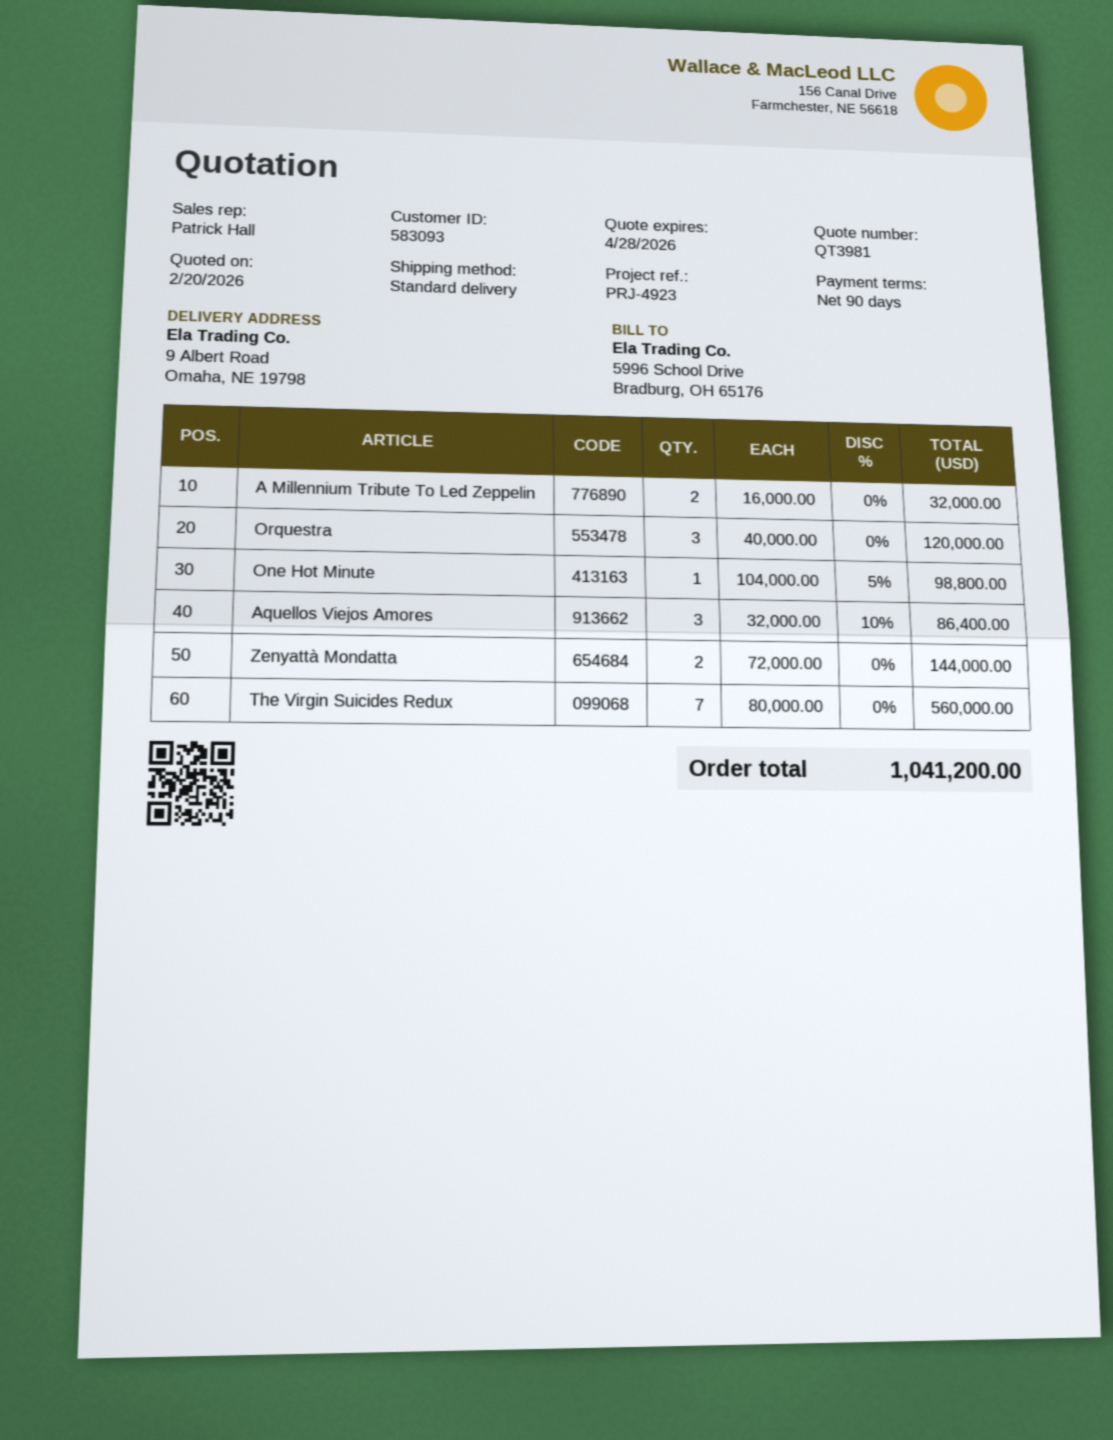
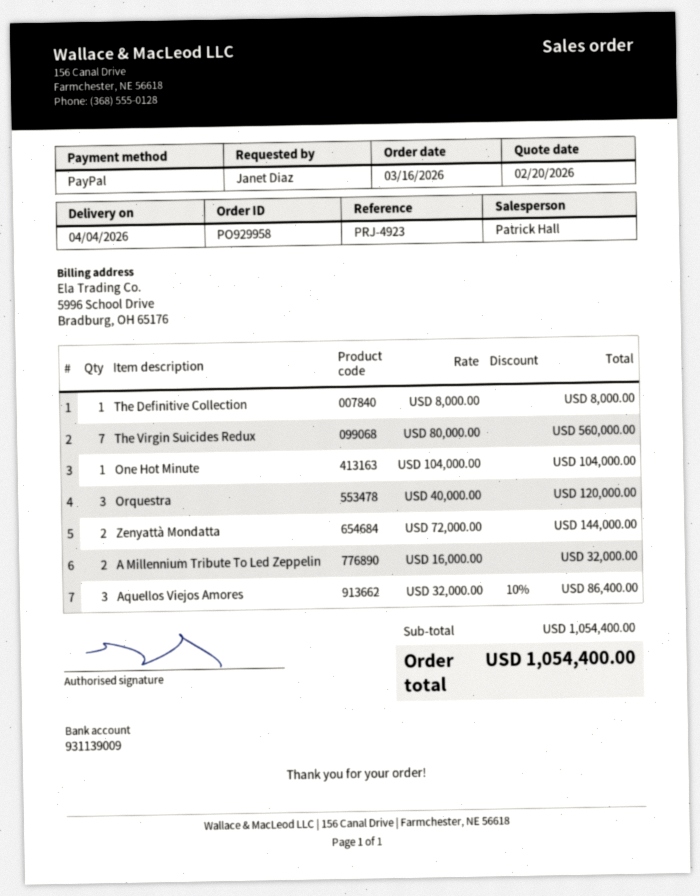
One Hot Minute: 1 x 104000.00 - 5% = 98800.00 -> 1 x 104000.00 = 104000.00
The Definitive Collection: none -> 1 x 8000.00 = 8000.00
total: 1041200.00 -> 1054400.00

